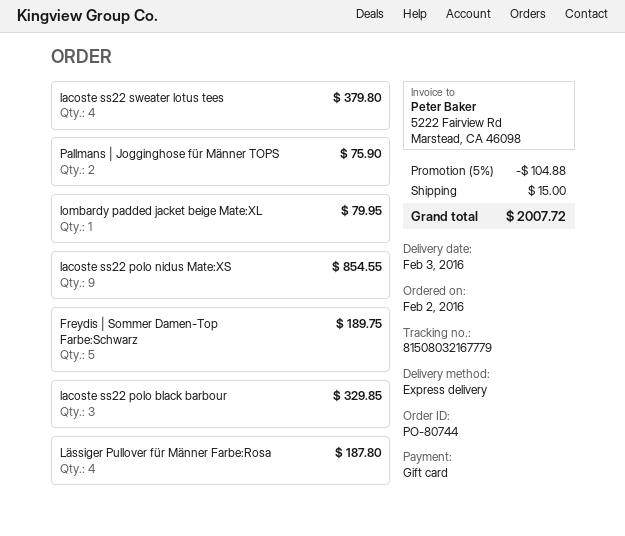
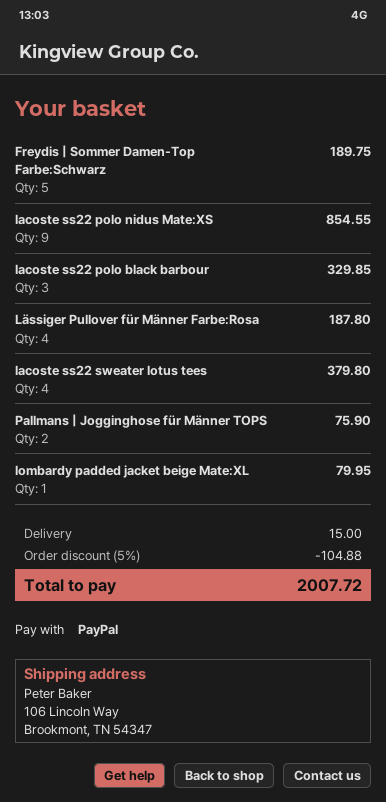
payment method: gift card -> PayPal

